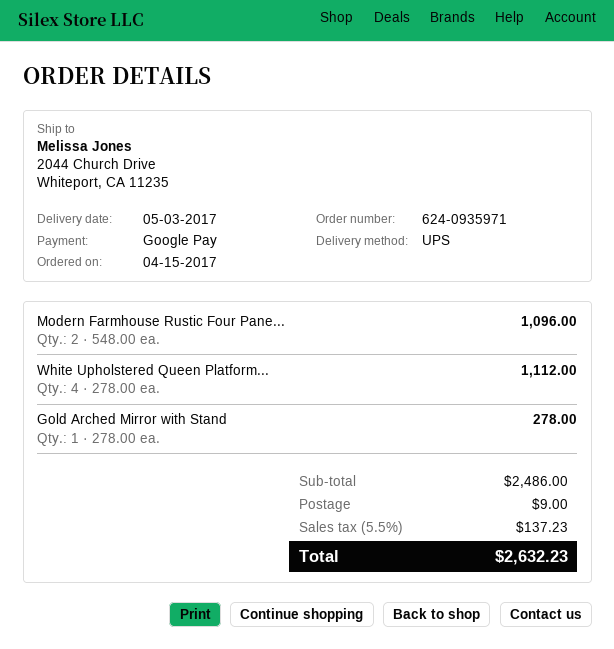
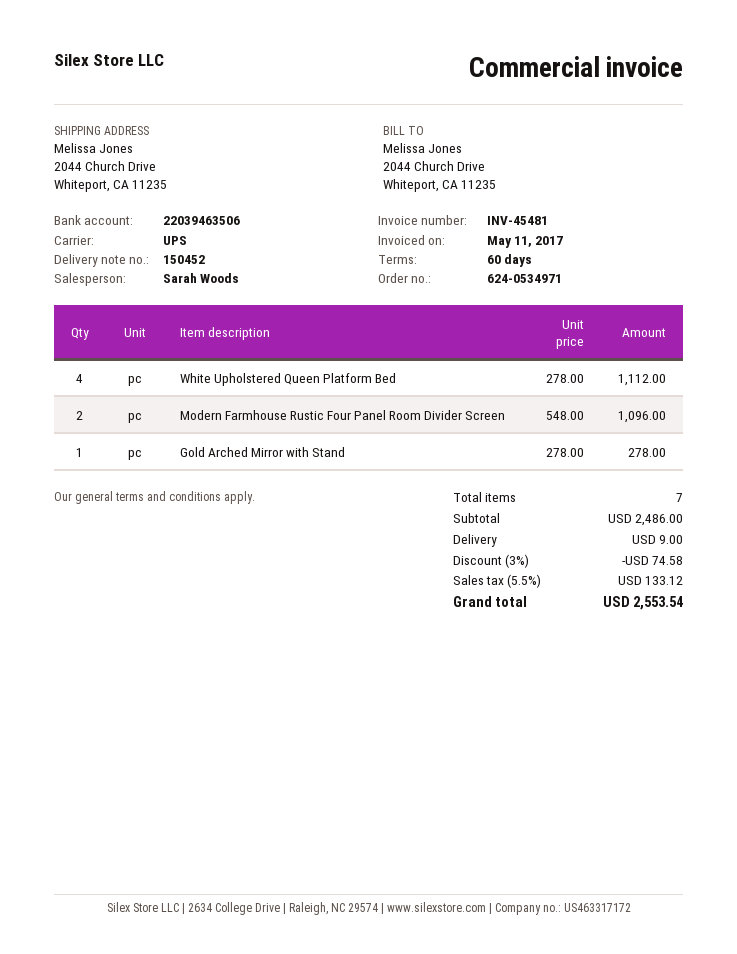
order number: 624-0935971 -> 624-0534971
discount: none -> 3% = 74.58
tax: 5.5% = 137.23 -> 5.5% = 133.12
total: 2632.23 -> 2553.54

